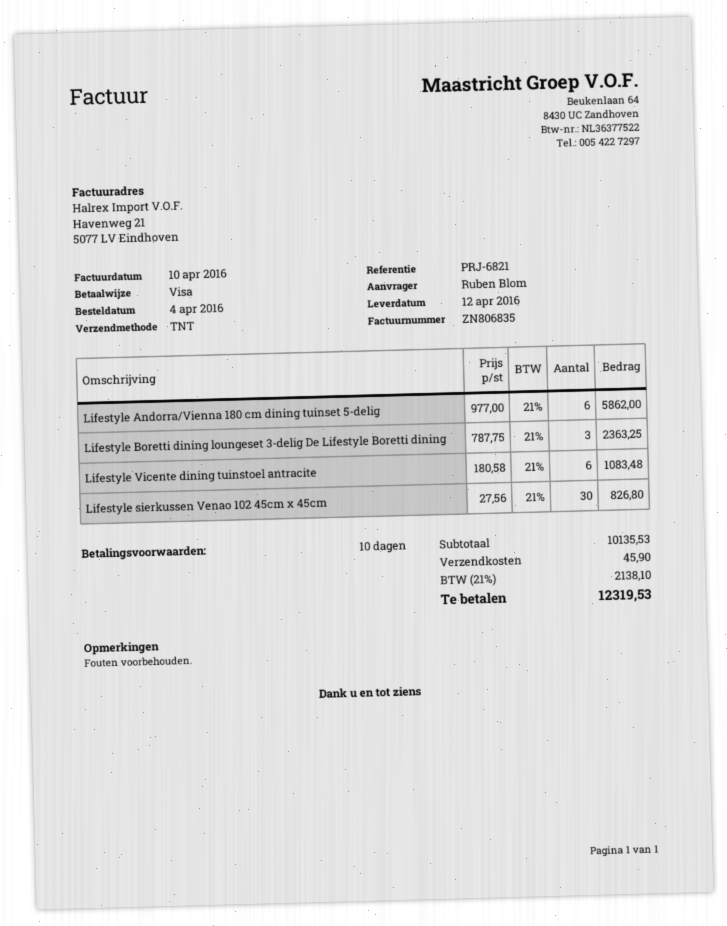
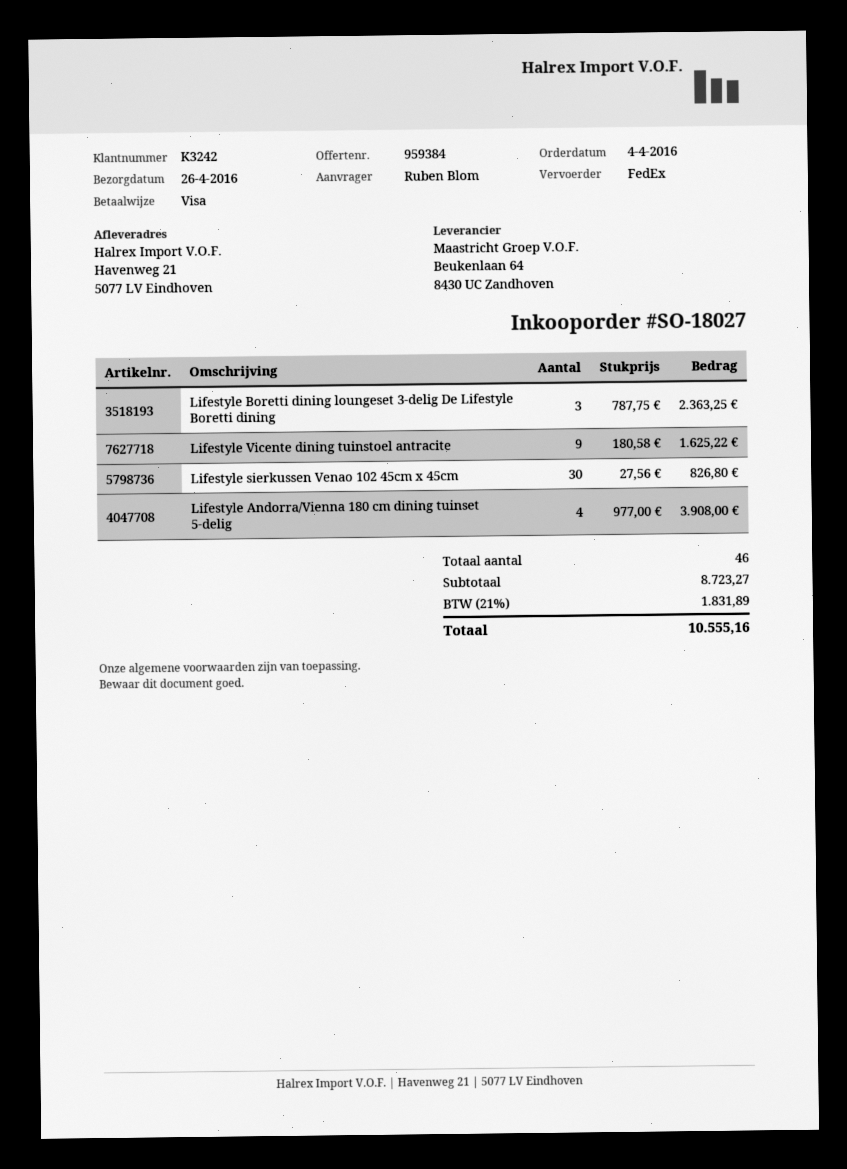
delivery date: 2016-04-12 -> 2016-04-26
shipping method: TNT -> FedEx
Lifestyle Andorra/Vienna 180 cm dining tuinset 5-delig: 6 x 977.00 = 5862.00 -> 4 x 977.00 = 3908.00
Lifestyle Vicente dining tuinstoel antracite: 6 x 180.58 = 1083.48 -> 9 x 180.58 = 1625.22
subtotal: 10135.53 -> 8723.27
shipping: 45.90 -> none
tax: 21% = 2138.10 -> 21% = 1831.89
total: 12319.53 -> 10555.16

